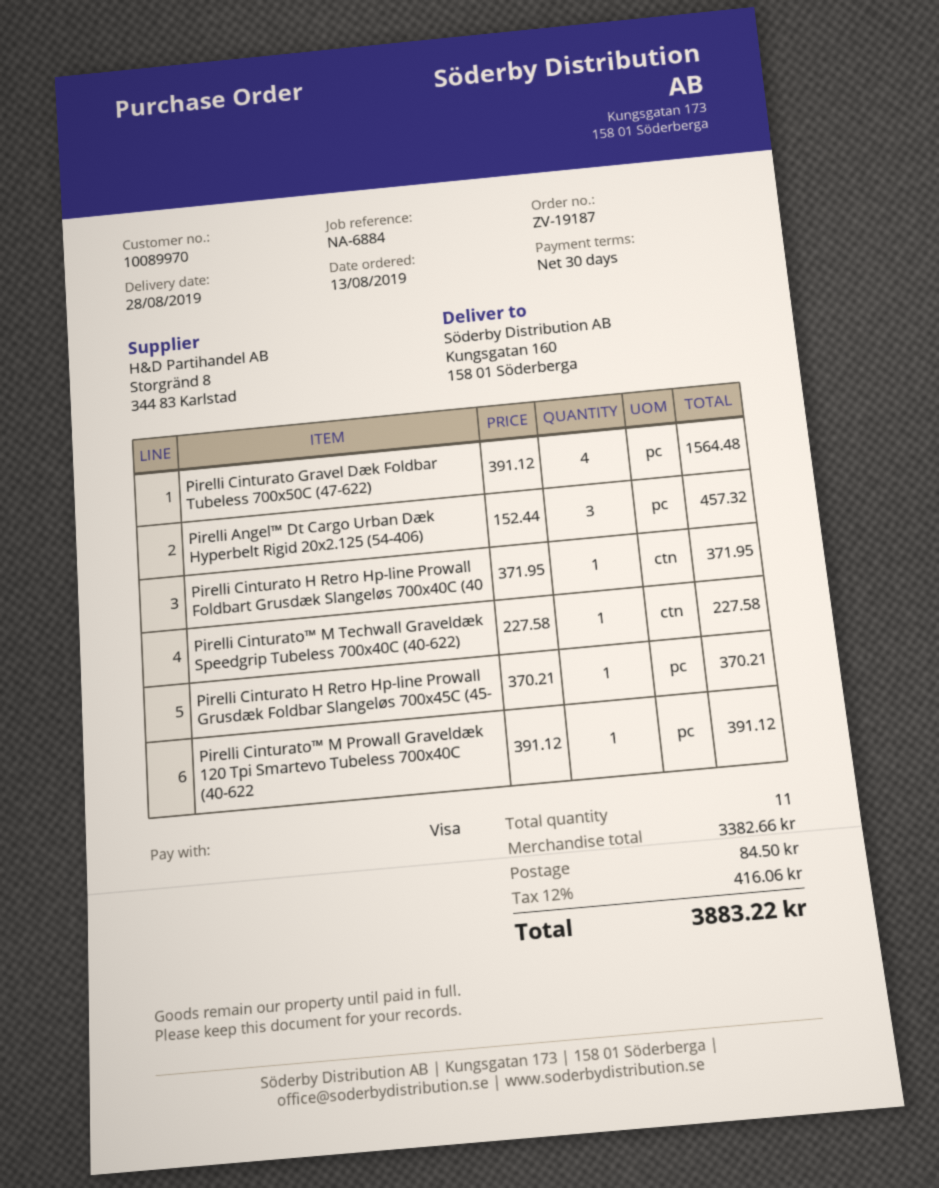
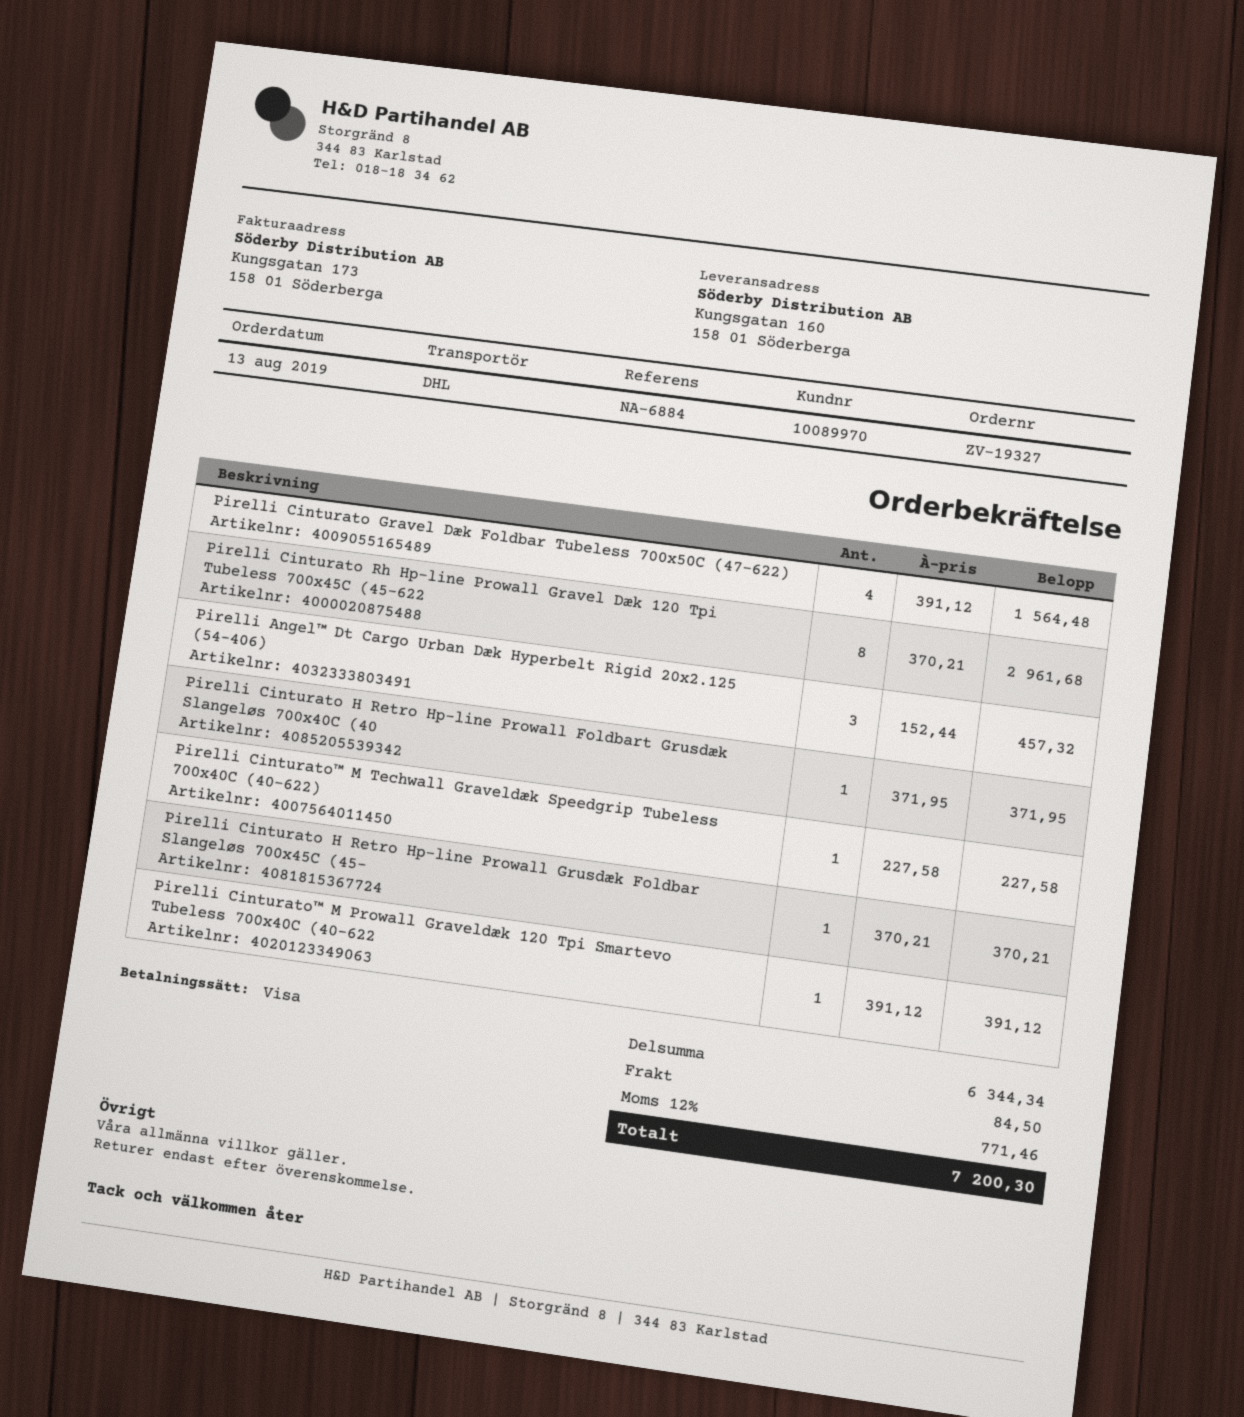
order number: ZV-19187 -> ZV-19327
Pirelli Cinturato Rh Hp-line Prowall Gravel Dæk 120 Tpi Tubeless 700x45C (45-622: none -> 8 x 370.21 = 2961.68
subtotal: 3382.66 -> 6344.34
tax: 12% = 416.06 -> 12% = 771.46
total: 3883.22 -> 7200.30

